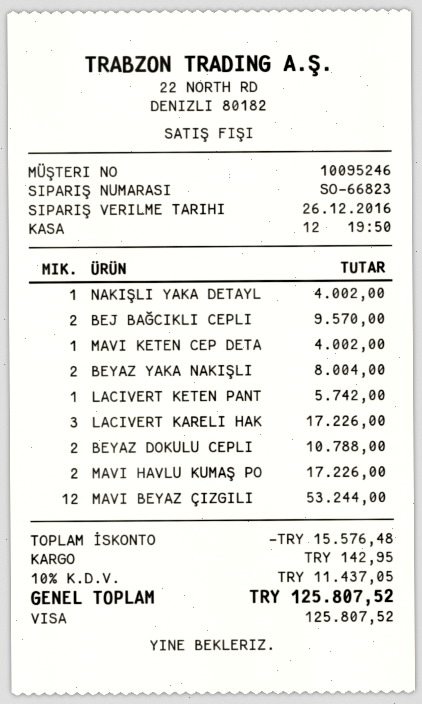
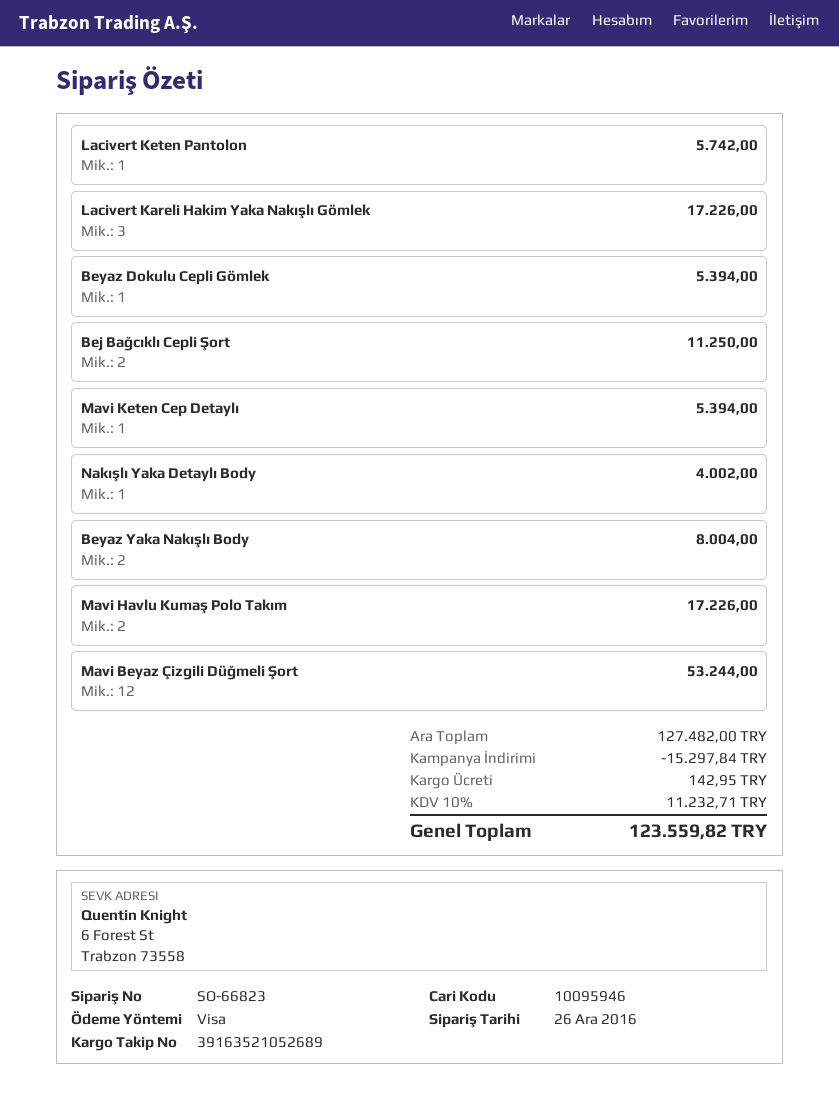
customer number: 10095246 -> 10095946
BEJ BAĞCIKLI CEPLI: 2 for 9570.00 -> 2 for 11250.00
MAVI KETEN CEP DETA: 1 for 4002.00 -> 1 for 5394.00
BEYAZ DOKULU CEPLI: 2 for 10788.00 -> 1 for 5394.00
discount: 15576.48 -> 15297.84
tax: 10% = 11437.05 -> 10% = 11232.71
total: 125807.52 -> 123559.82

